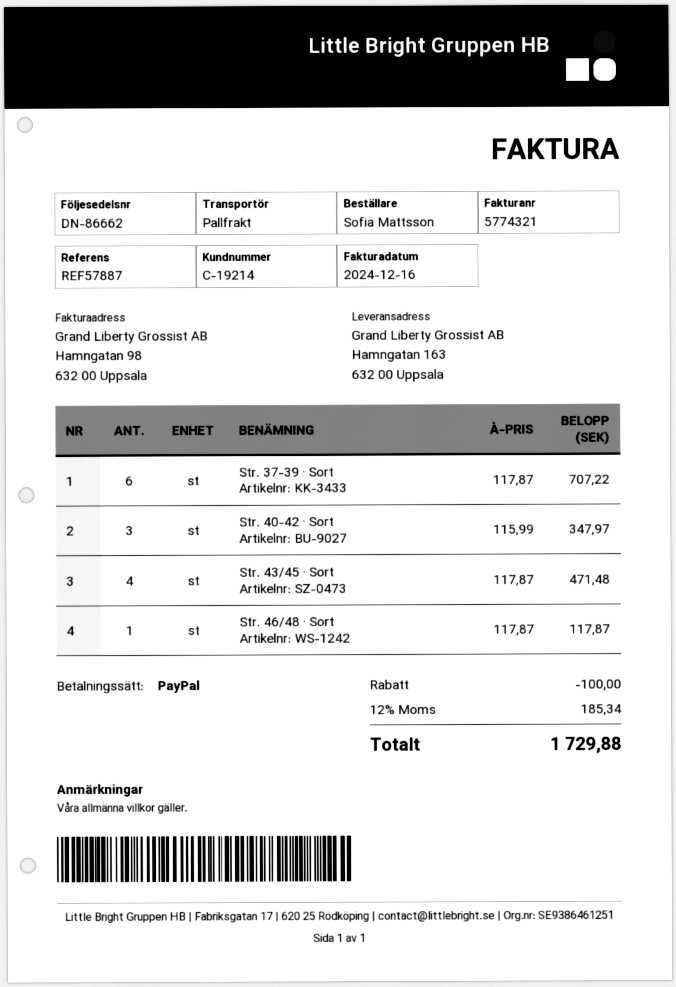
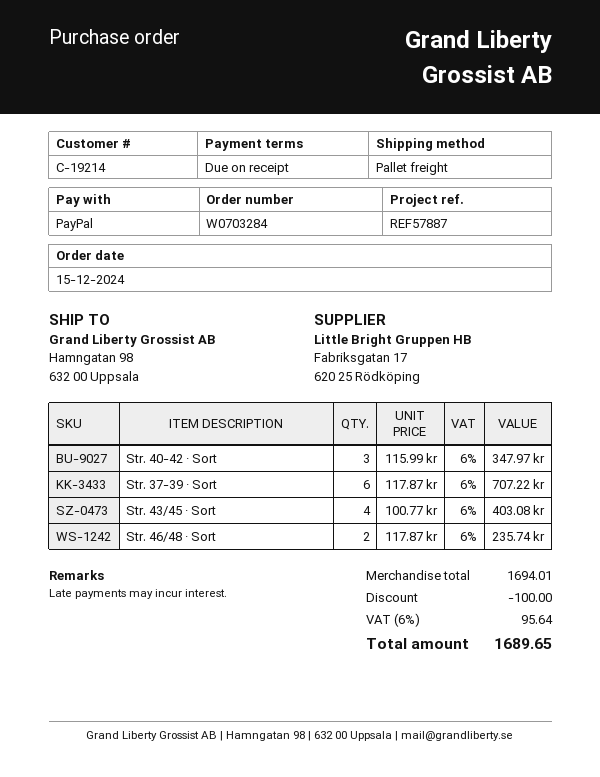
ship to: Hamngatan 163, 632 00 Uppsala -> Hamngatan 98, 632 00 Uppsala
Str. 43/45 · Sort: 4 x 117.87 = 471.48 -> 4 x 100.77 = 403.08
Str. 46/48 · Sort: 1 x 117.87 = 117.87 -> 2 x 117.87 = 235.74
tax: 12% = 185.34 -> 6% = 95.64
total: 1729.88 -> 1689.65

